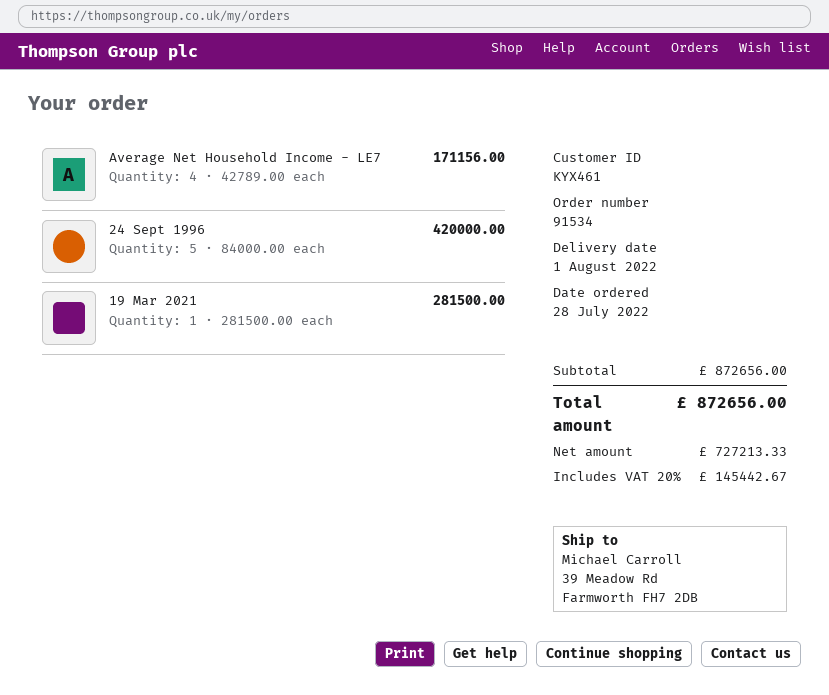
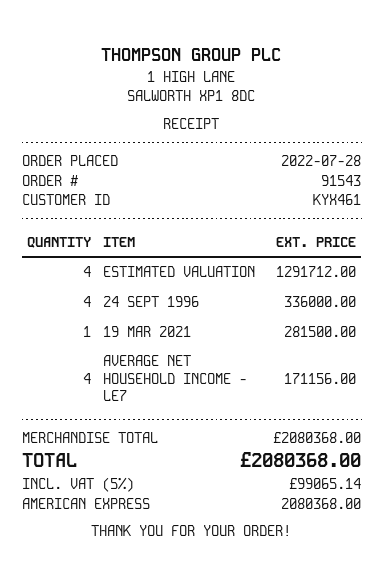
order number: 91534 -> 91543
24 Sept 1996: 5 for 420000.00 -> 4 for 336000.00
ESTIMATED VALUATION: none -> 4 for 1291712.00
subtotal: 872656.00 -> 2080368.00
tax: 20% = 145442.67 -> 5% = 99065.14
total: 872656.00 -> 2080368.00

